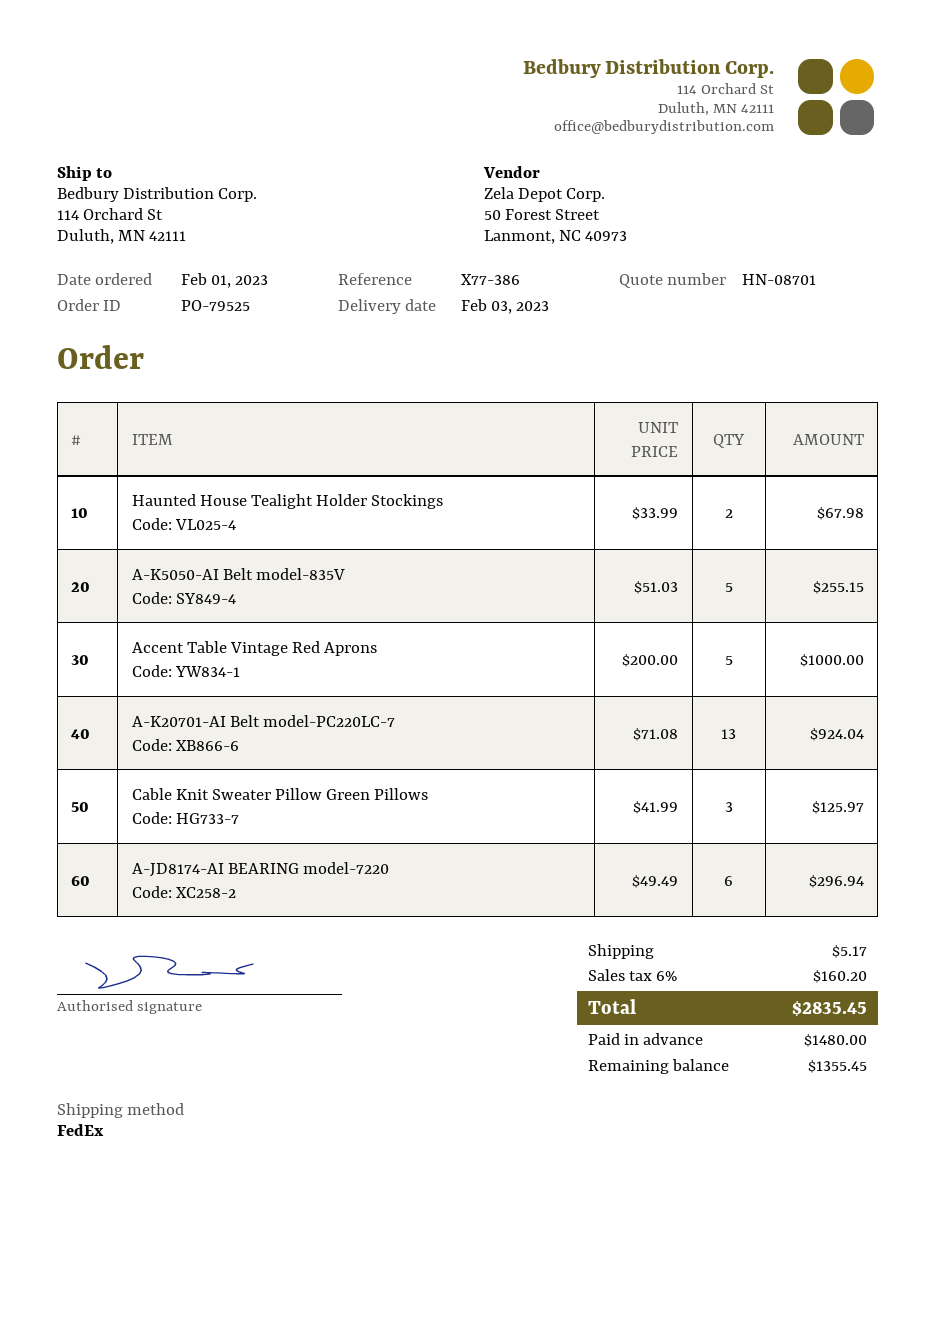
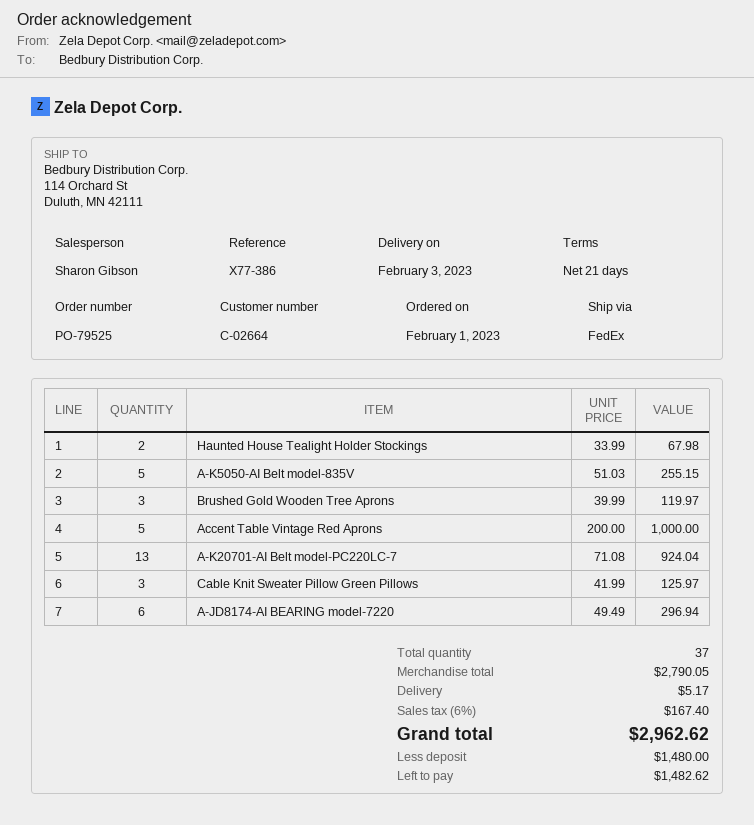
Brushed Gold Wooden Tree Aprons: none -> 3 x 39.99 = 119.97
tax: 6% = 160.20 -> 6% = 167.40
total: 2835.45 -> 2962.62
balance: 1355.45 -> 1482.62

